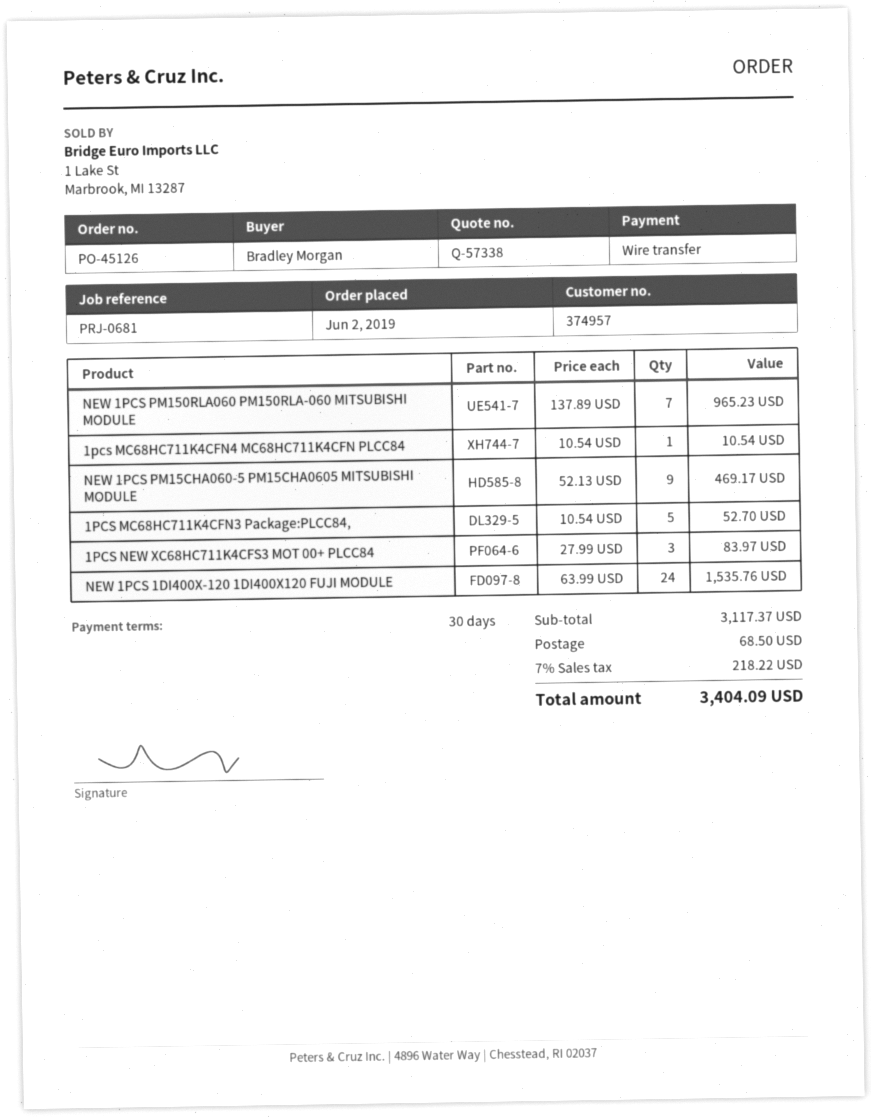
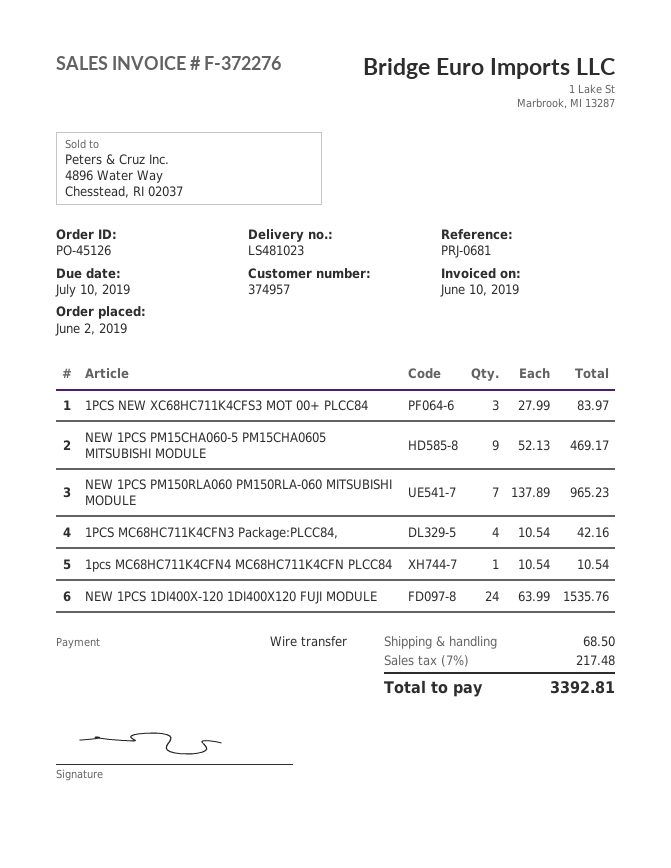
1PCS MC68HC711K4CFN3 Package:PLCC84,: 5 x 10.54 = 52.70 -> 4 x 10.54 = 42.16
tax: 7% = 218.22 -> 7% = 217.48
total: 3404.09 -> 3392.81

